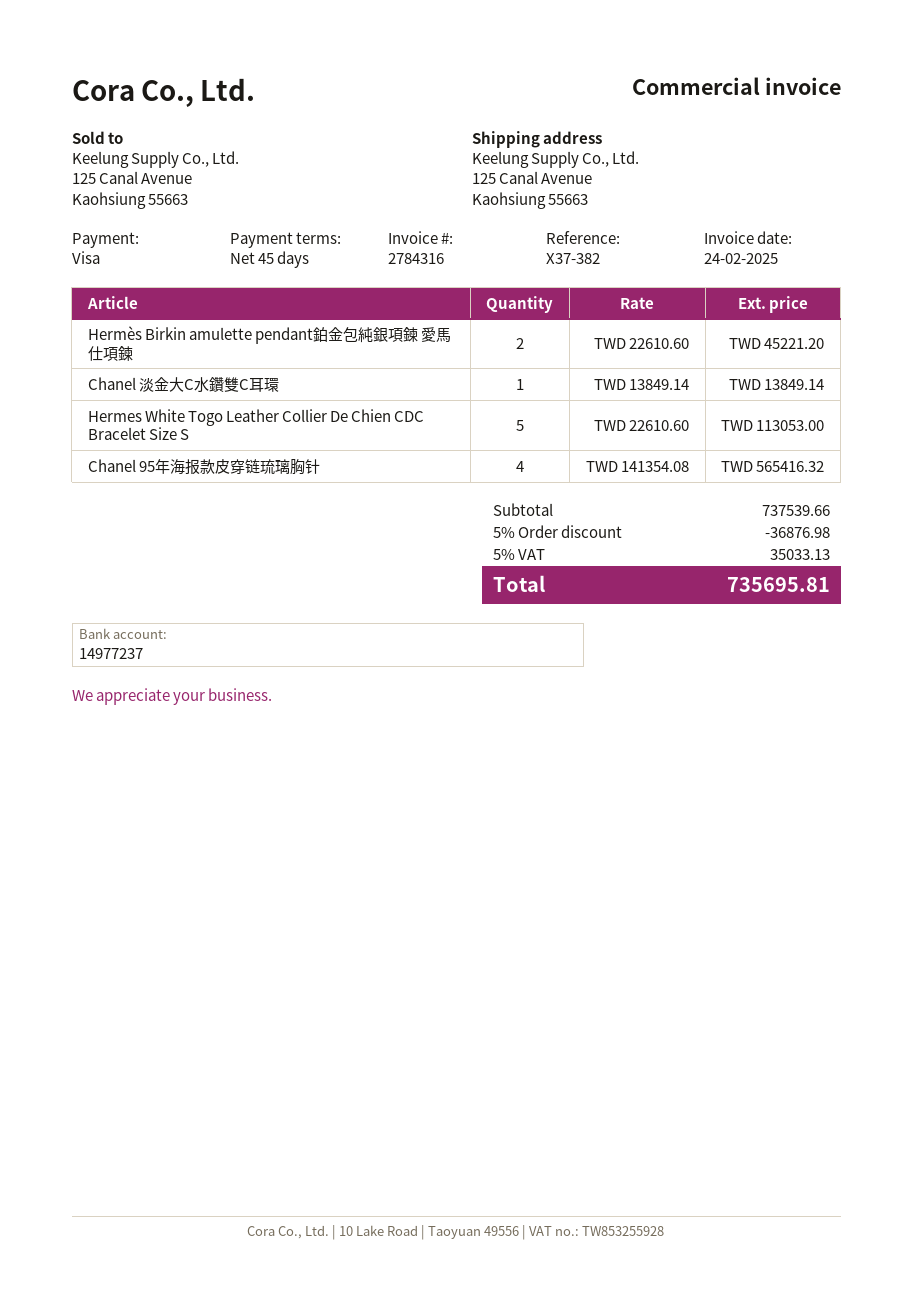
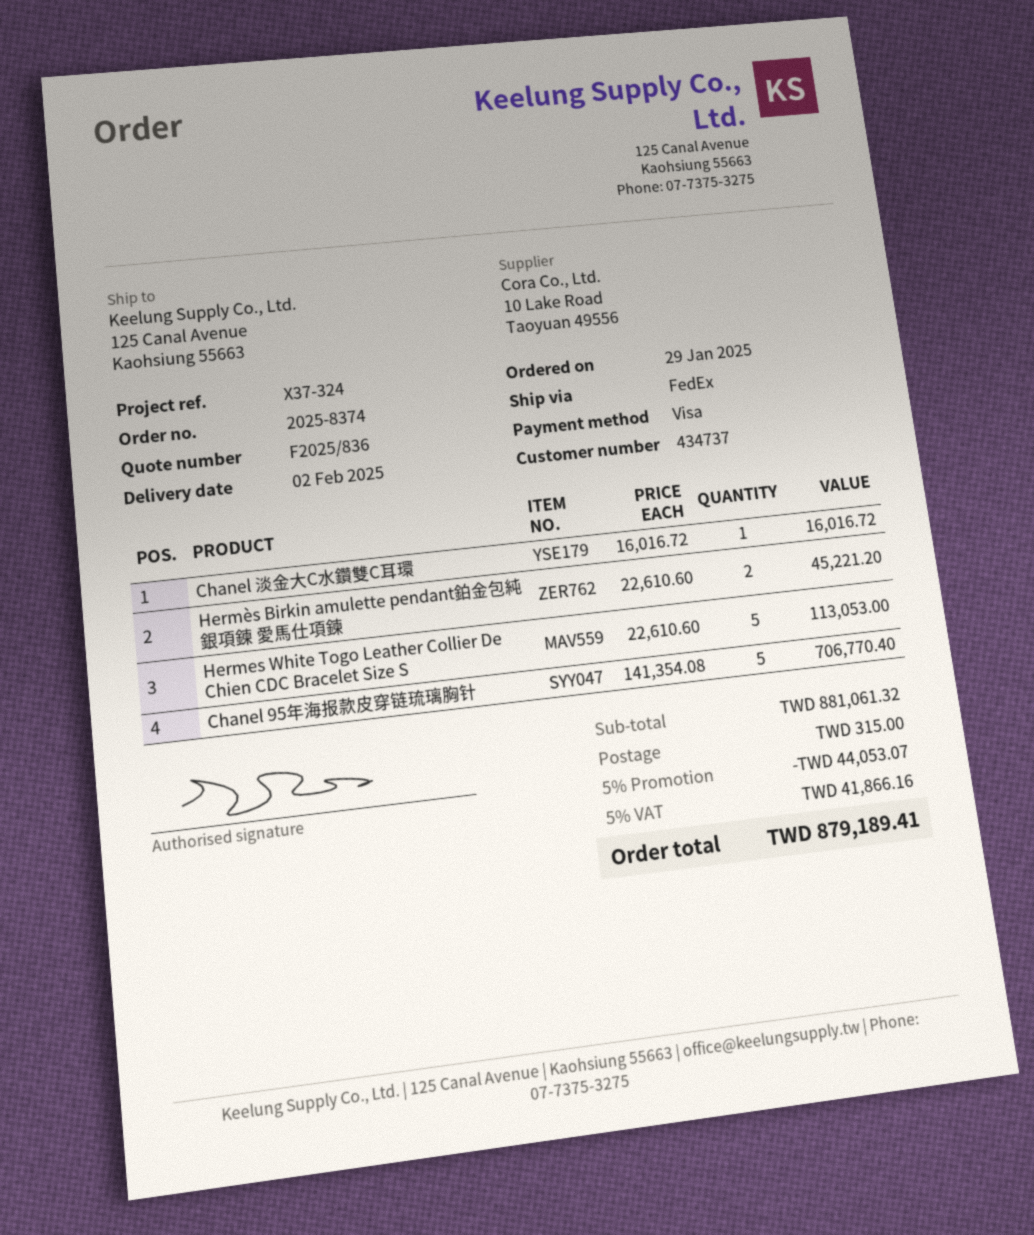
reference: X37-382 -> X37-324
Chanel 淡金大C水鑽雙C耳環: 1 x 13849.14 = 13849.14 -> 1 x 16016.72 = 16016.72
Chanel 95年海报款皮穿链琉璃胸针: 4 x 141354.08 = 565416.32 -> 5 x 141354.08 = 706770.40
subtotal: 737539.66 -> 881061.32
discount: 5% = 36876.98 -> 5% = 44053.07
shipping: none -> 315.00
tax: 5% = 35033.13 -> 5% = 41866.16
total: 735695.81 -> 879189.41

